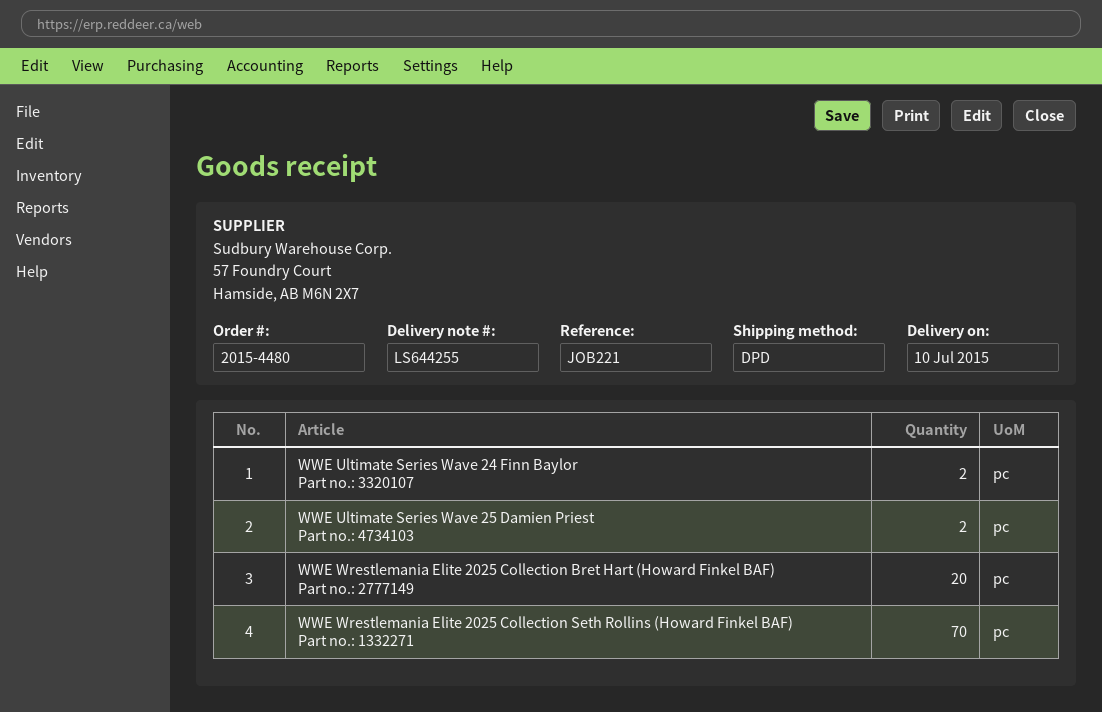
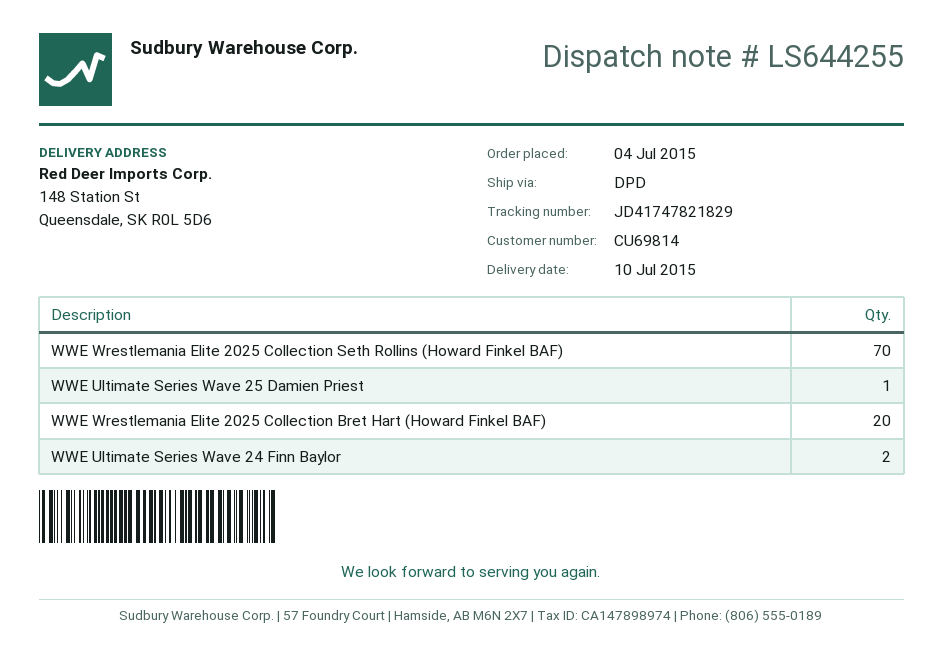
WWE Ultimate Series Wave 25 Damien Priest: 2 -> 1

